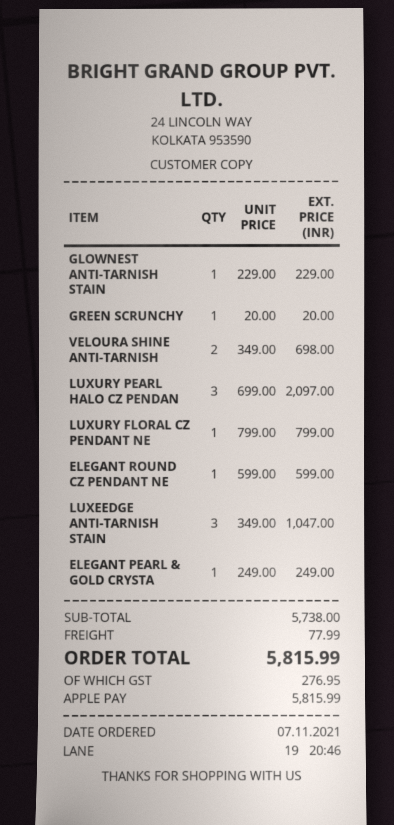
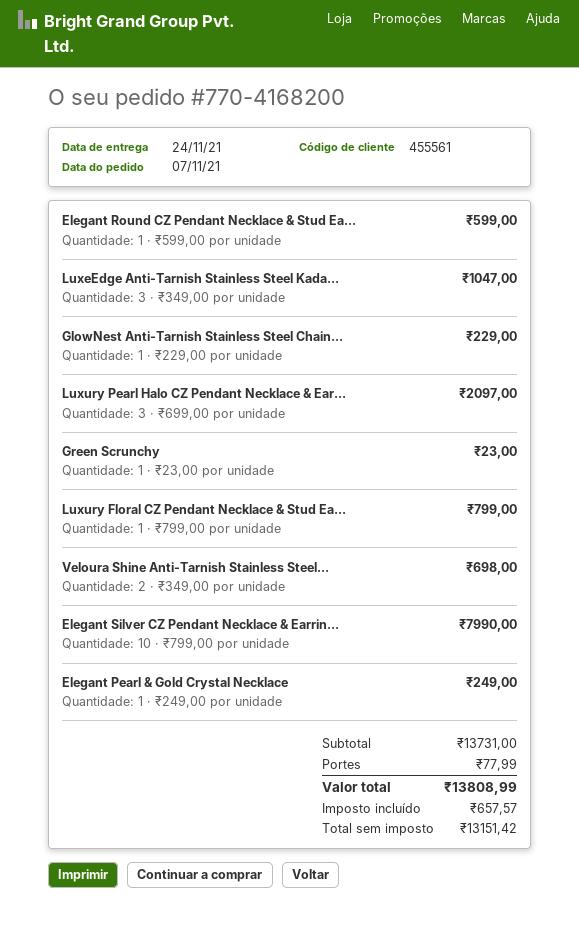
GREEN SCRUNCHY: 1 x 20.00 = 20.00 -> 1 x 23.00 = 23.00
Elegant Silver CZ Pendant Necklace & Earrin...: none -> 10 x 799.00 = 7990.00
subtotal: 5738.00 -> 13731.00
tax: 276.95 -> 657.57
total: 5815.99 -> 13808.99

